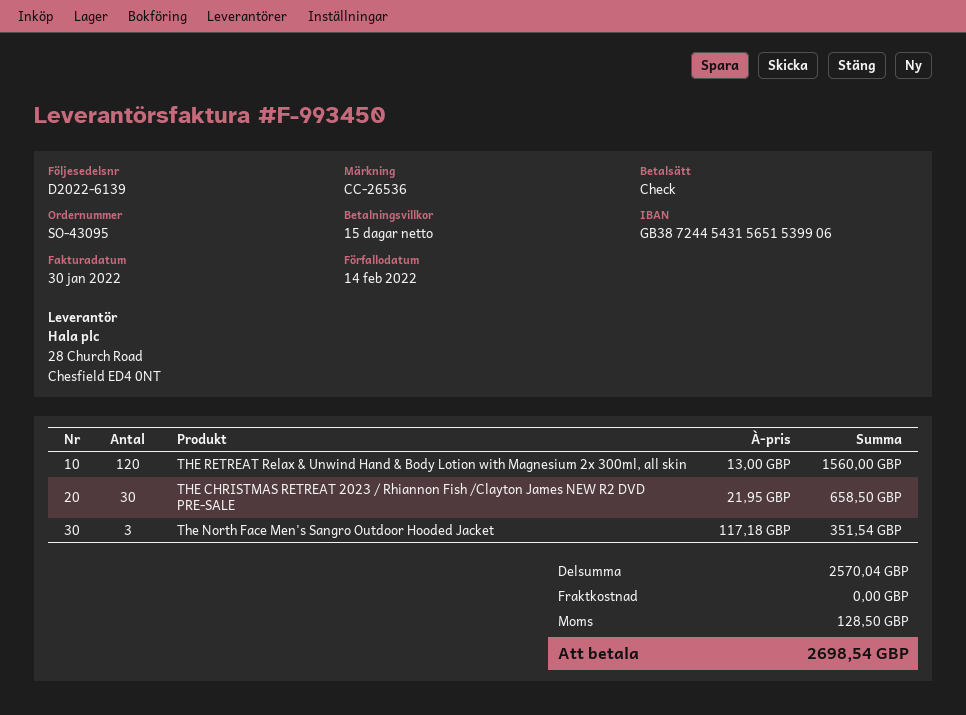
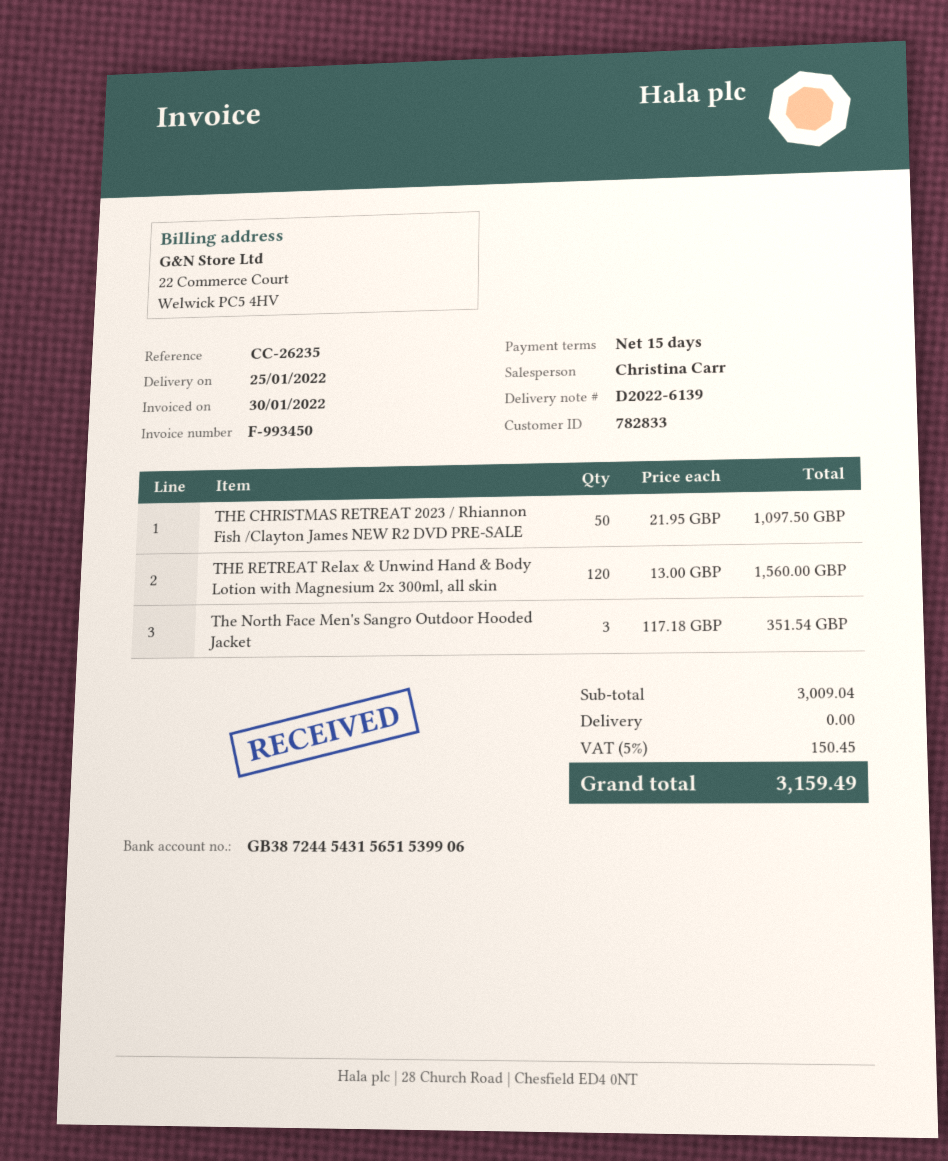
reference: CC-26536 -> CC-26235
THE CHRISTMAS RETREAT 2023 / Rhiannon Fish /Clayton James NEW R2 DVD PRE-SALE: 30 x 21.95 = 658.50 -> 50 x 21.95 = 1097.50
subtotal: 2570.04 -> 3009.04
tax: 128.50 -> 150.45
total: 2698.54 -> 3159.49

